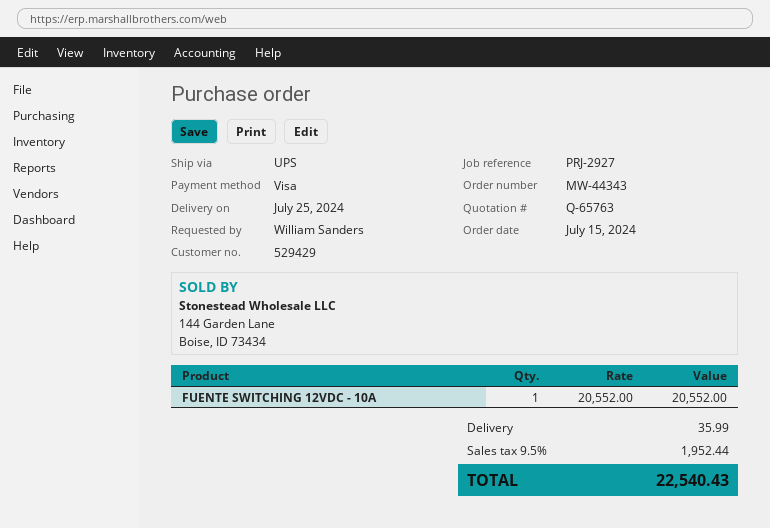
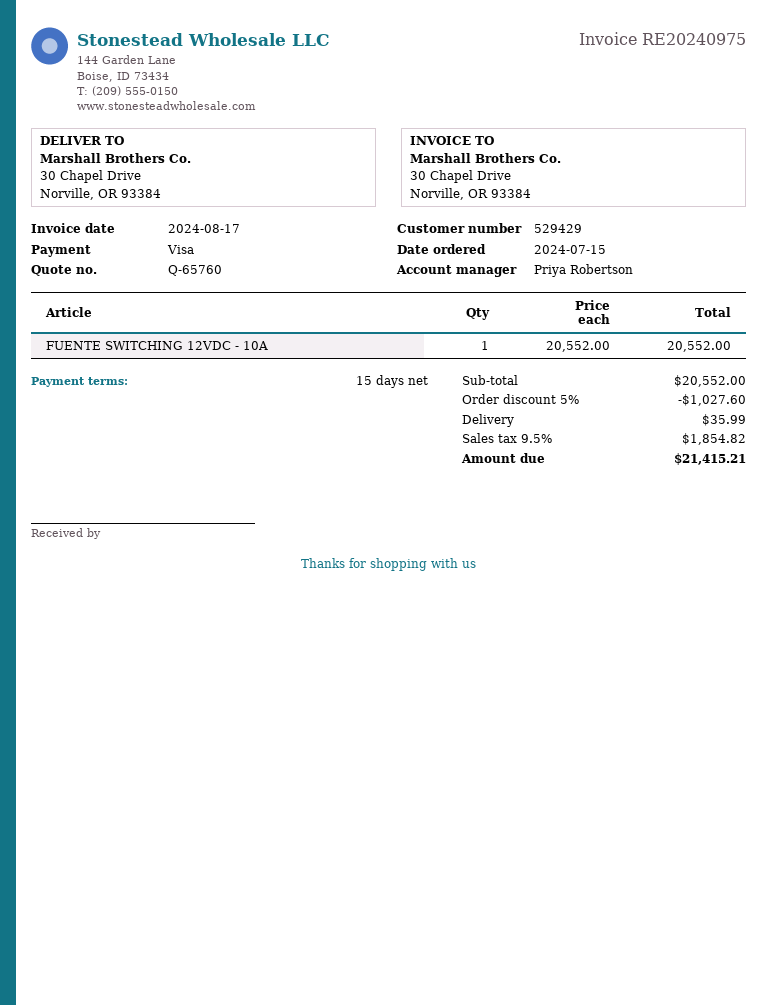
quote number: Q-65763 -> Q-65760
discount: none -> 5% = 1027.60
tax: 9.5% = 1952.44 -> 9.5% = 1854.82
total: 22540.43 -> 21415.21

